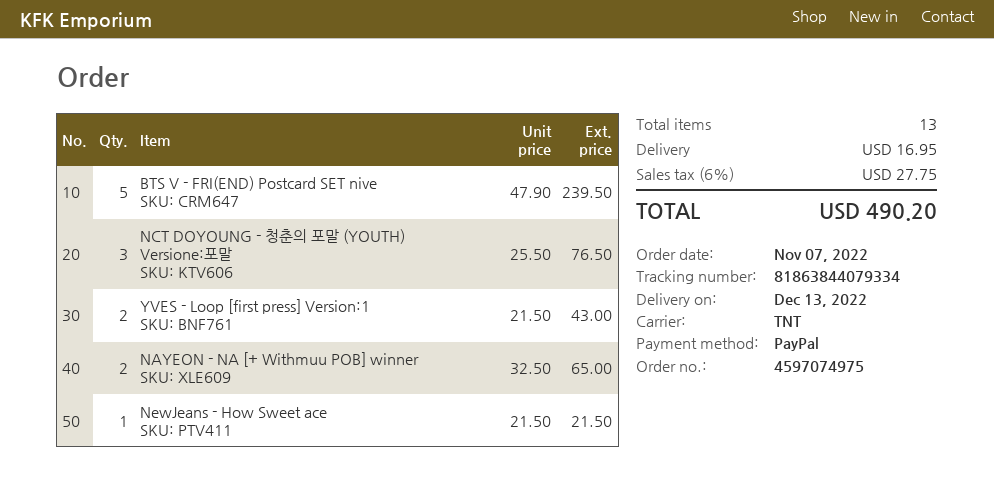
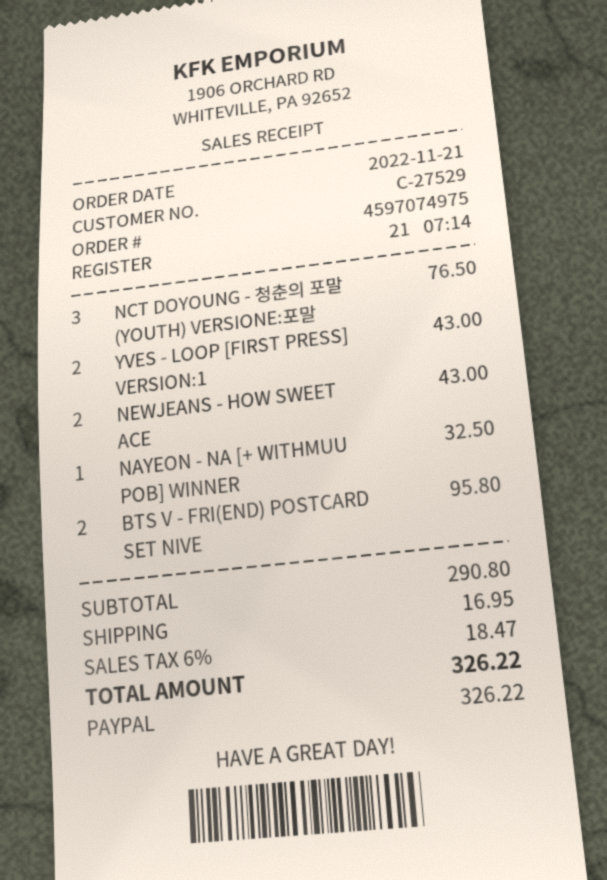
order date: 2022-11-07 -> 2022-11-21
BTS V - FRI(END) Postcard SET nive: 5 for 239.50 -> 2 for 95.80
NAYEON - NA [+ Withmuu POB] winner: 2 for 65.00 -> 1 for 32.50
NewJeans - How Sweet ace: 1 for 21.50 -> 2 for 43.00
tax: 6% = 27.75 -> 6% = 18.47
total: 490.20 -> 326.22

